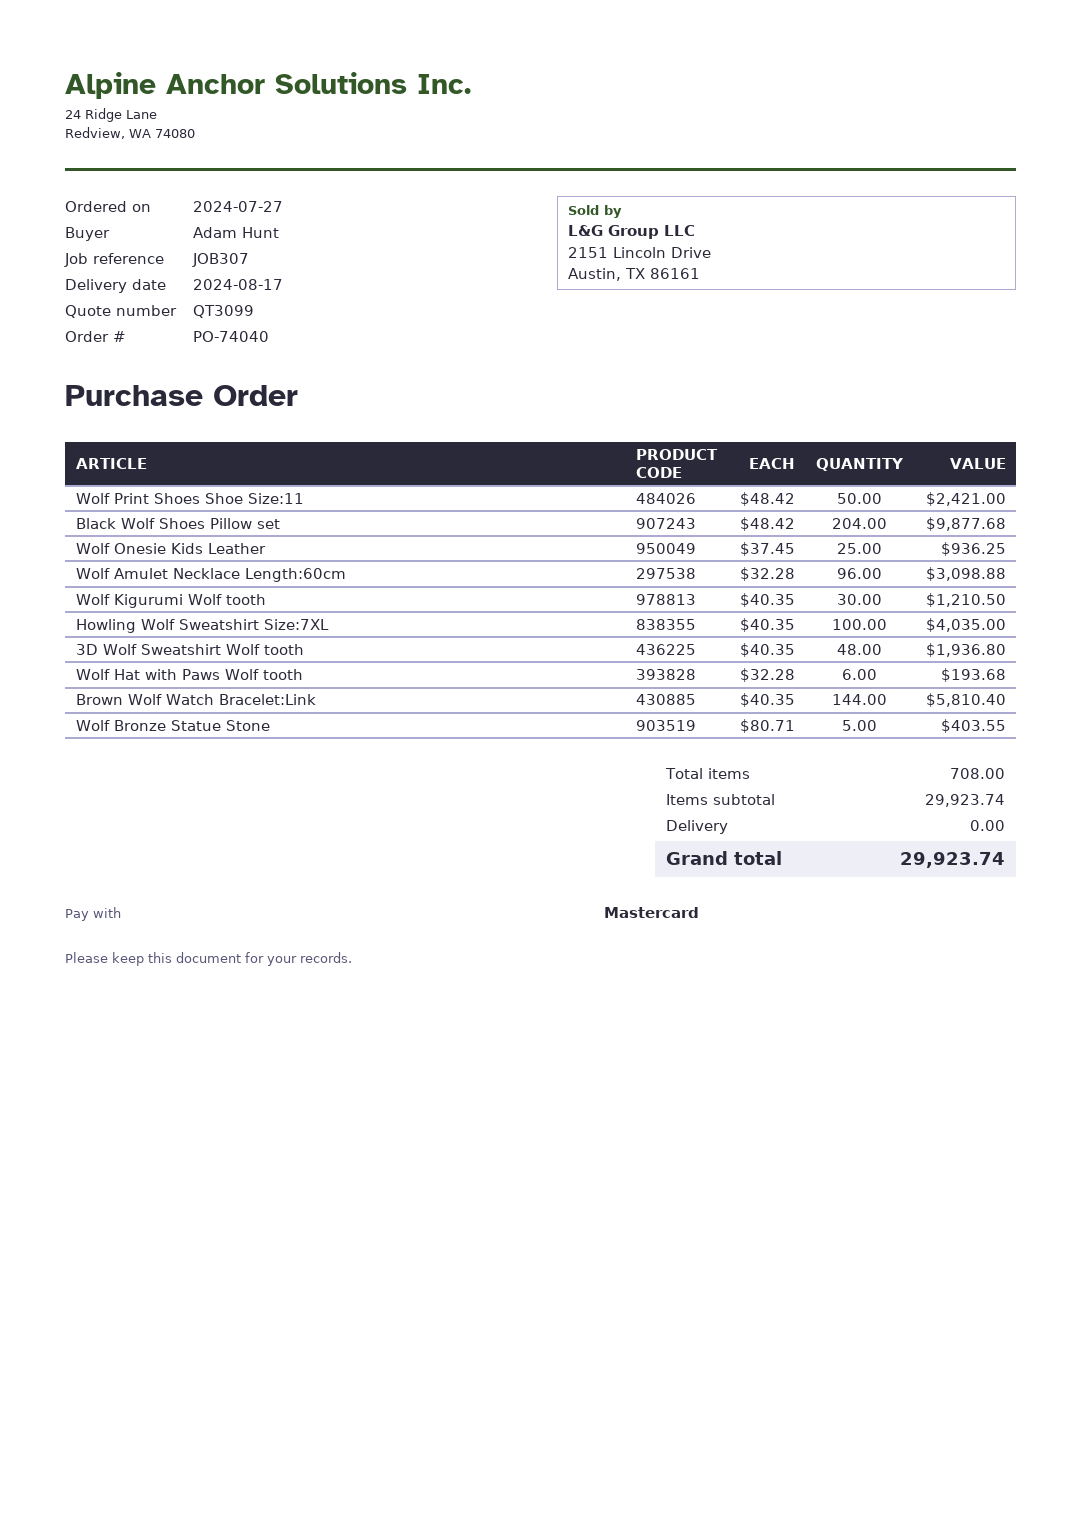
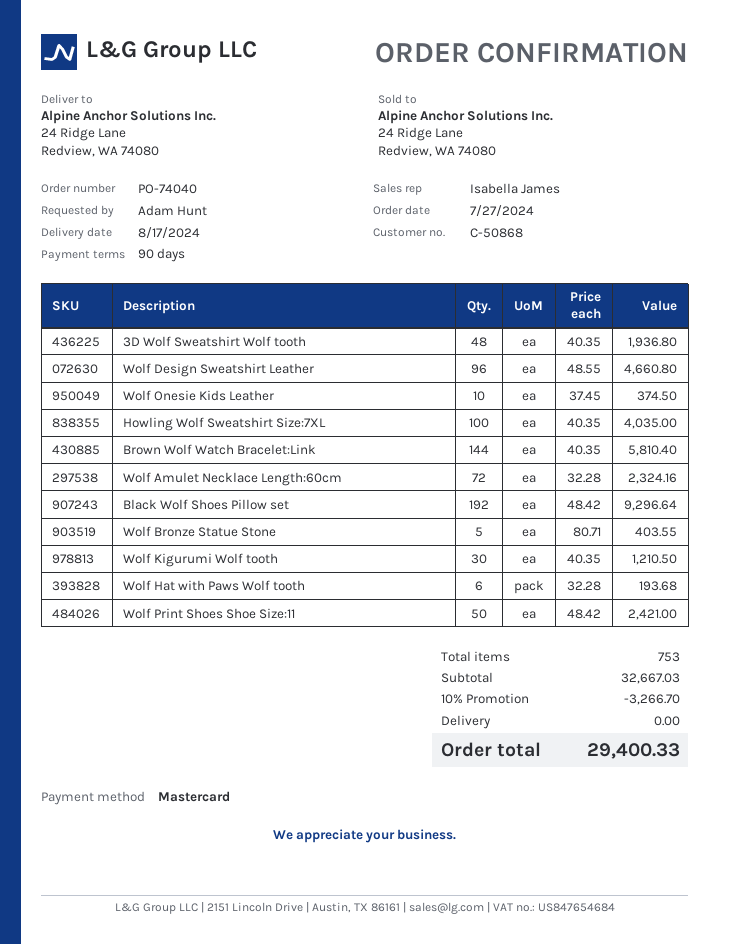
Black Wolf Shoes Pillow set: 204 x 48.42 = 9877.68 -> 192 x 48.42 = 9296.64
Wolf Onesie Kids Leather: 25 x 37.45 = 936.25 -> 10 x 37.45 = 374.50
Wolf Amulet Necklace Length:60cm: 96 x 32.28 = 3098.88 -> 72 x 32.28 = 2324.16
Wolf Design Sweatshirt Leather: none -> 96 x 48.55 = 4660.80
total quantity: 708 -> 753
subtotal: 29923.74 -> 32667.03
discount: none -> 10% = 3266.70
total: 29923.74 -> 29400.33

